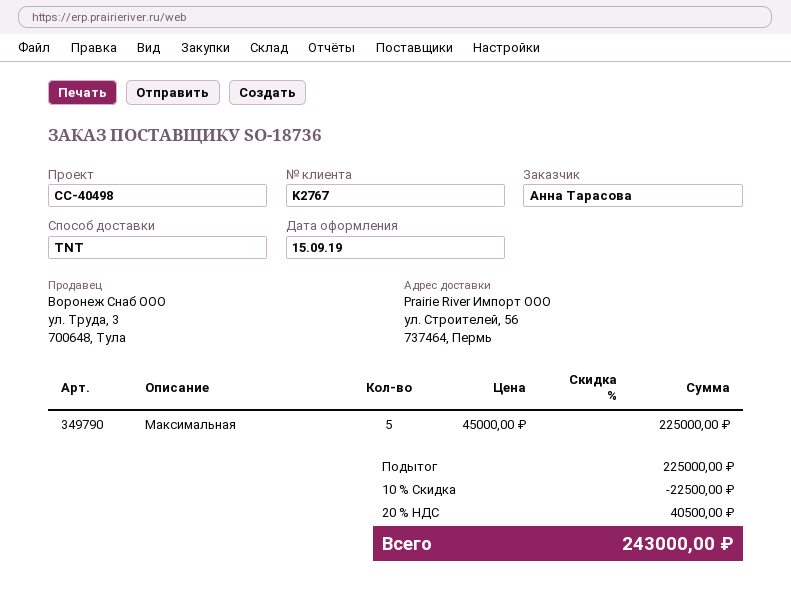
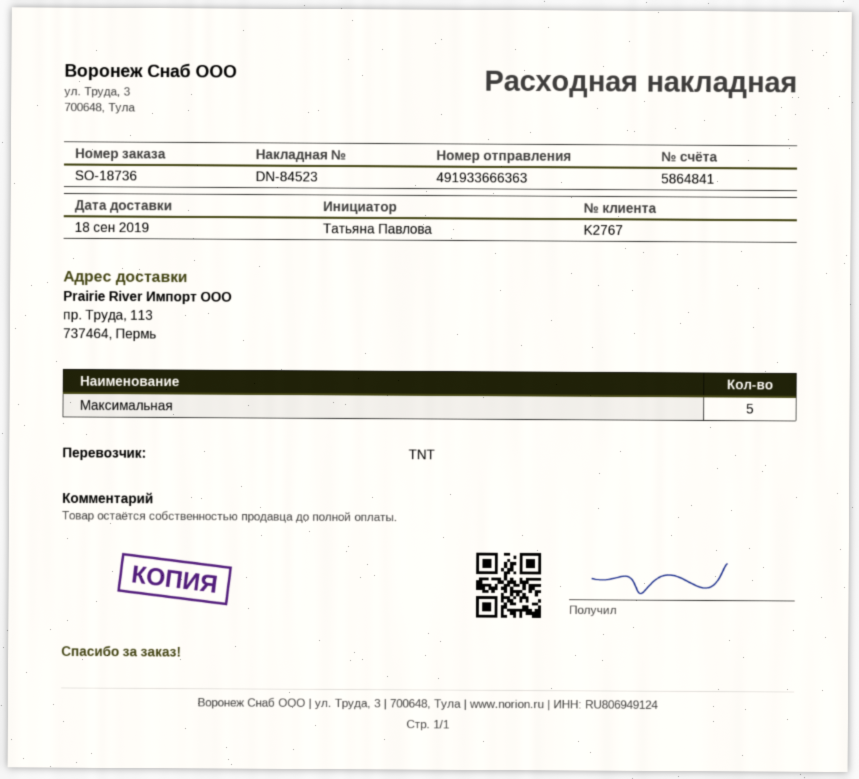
ordered by: Анна Тарасова -> Татьяна Павлова
ship to: ул. Строителей, 56, 737464, Пермь -> пр. Труда, 113, 737464, Пермь

